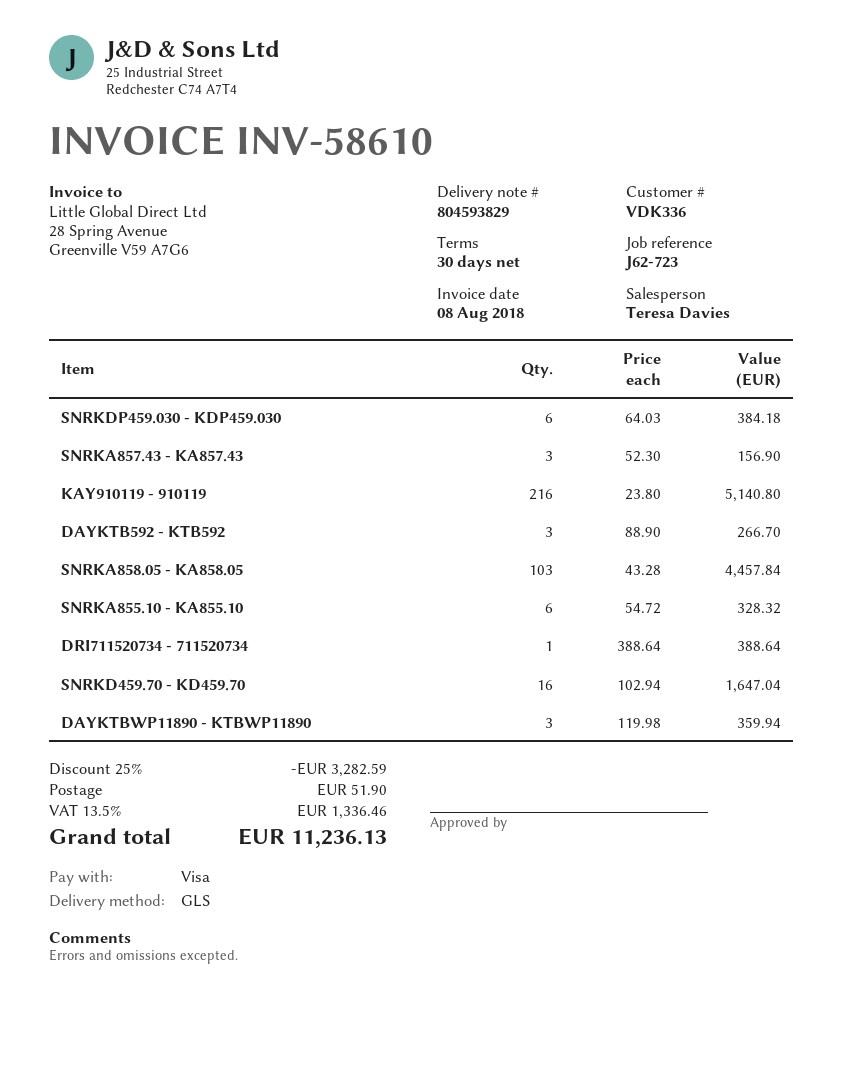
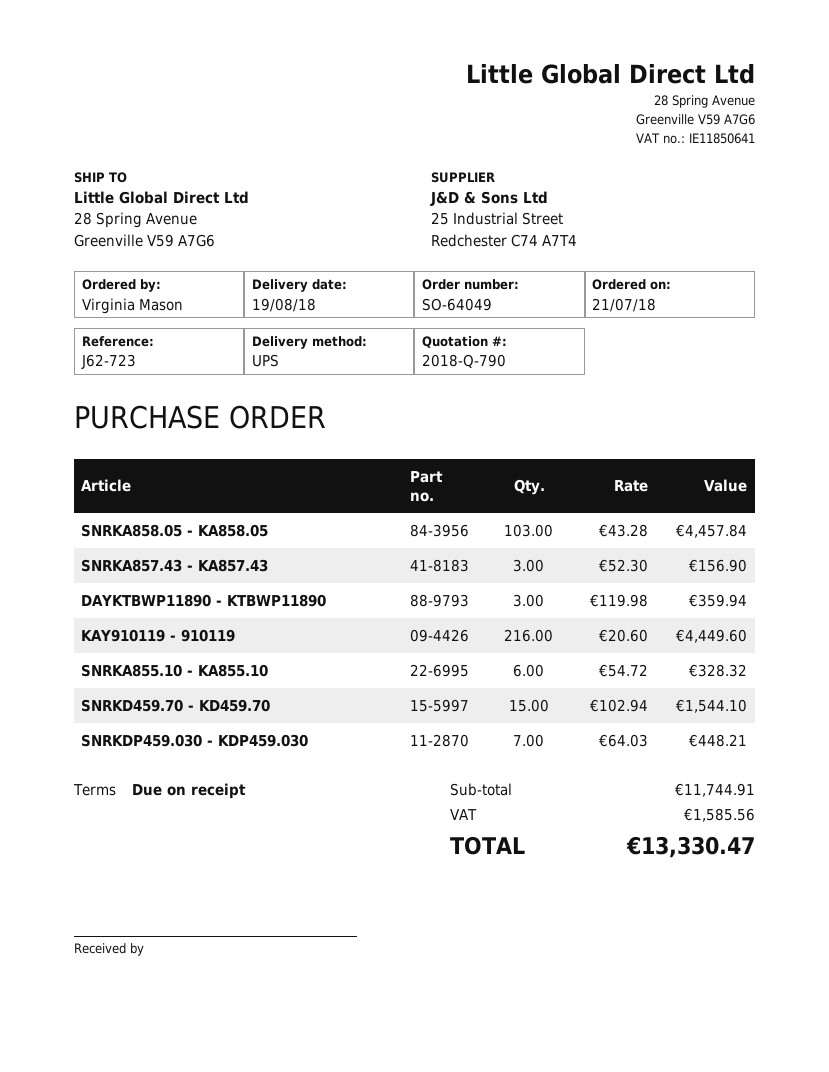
payment terms: 30 days -> on receipt
shipping method: GLS -> UPS
SNRKDP459.030 - KDP459.030: 6 x 64.03 = 384.18 -> 7 x 64.03 = 448.21
KAY910119 - 910119: 216 x 23.80 = 5140.80 -> 216 x 20.60 = 4449.60
DAYKTB592 - KTB592: 3 x 88.90 = 266.70 -> none
DRI711520734 - 711520734: 1 x 388.64 = 388.64 -> none
SNRKD459.70 - KD459.70: 16 x 102.94 = 1647.04 -> 15 x 102.94 = 1544.10
discount: 25% = 3282.59 -> none
shipping: 51.90 -> none
tax: 1336.46 -> 1585.56
total: 11236.13 -> 13330.47

